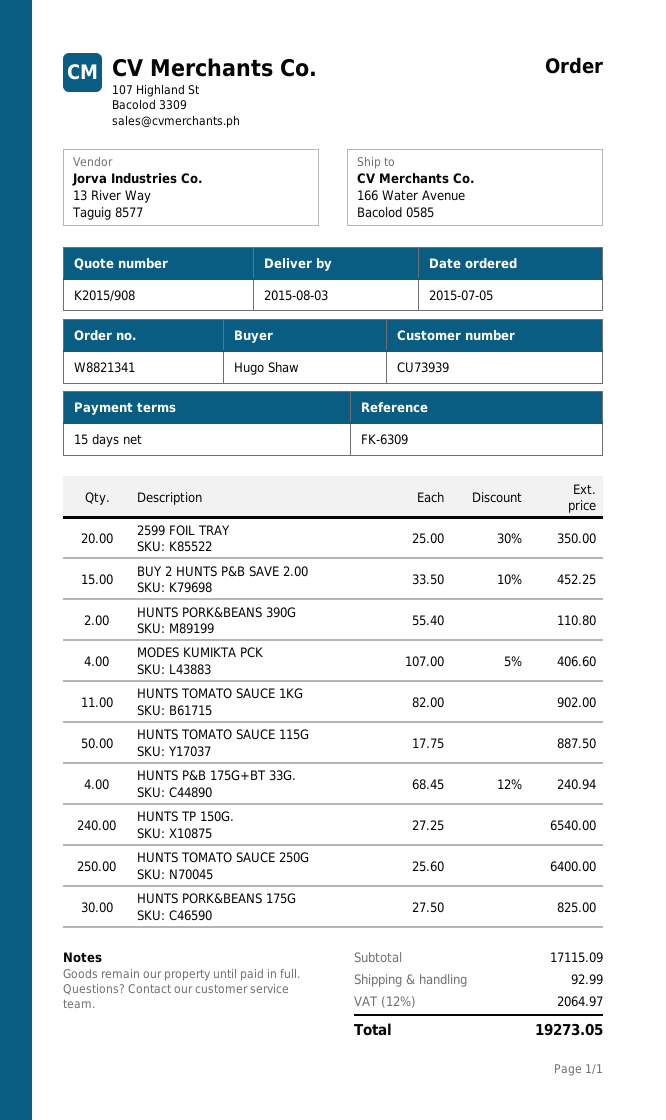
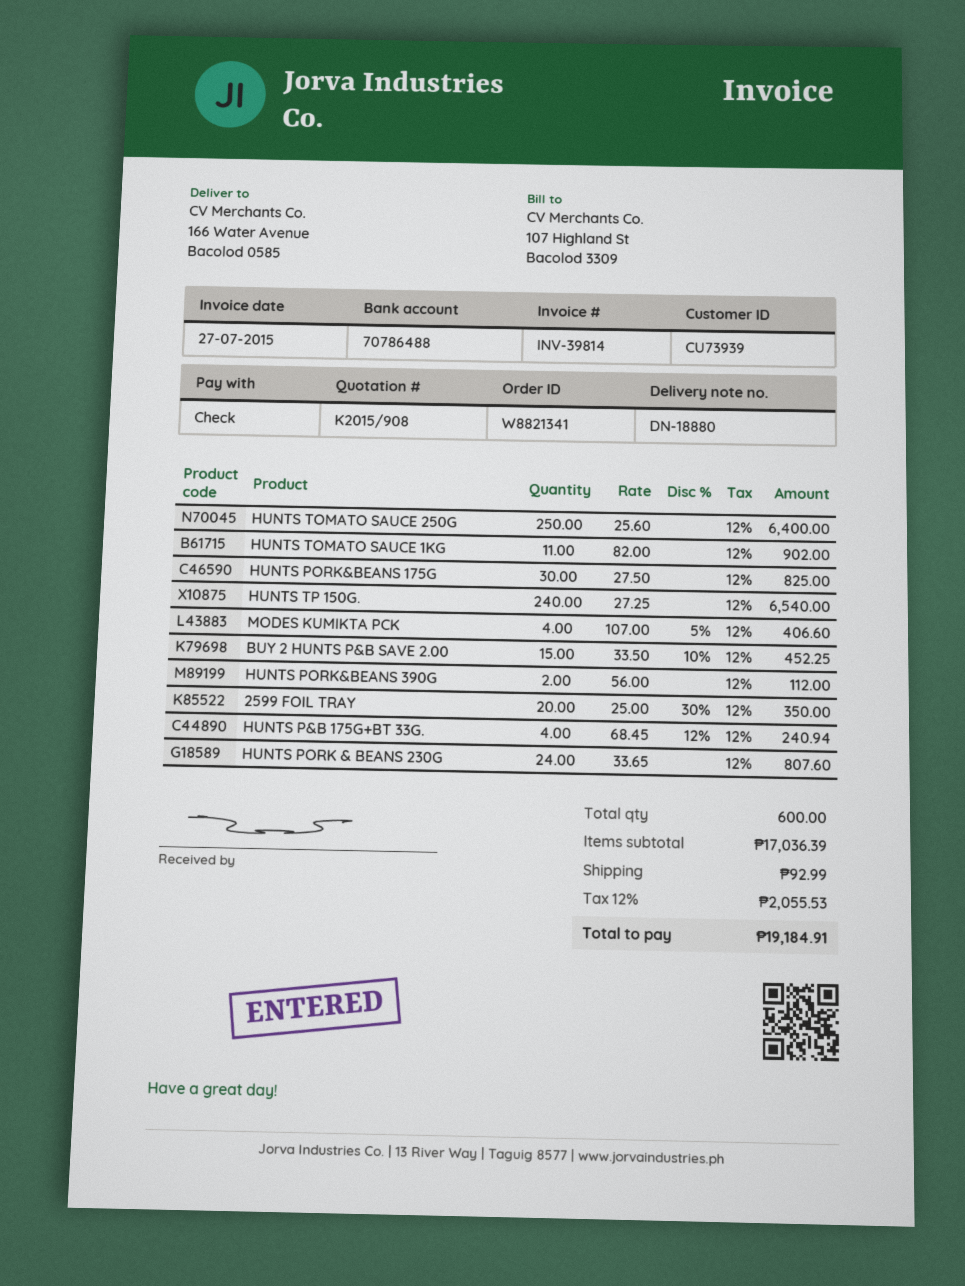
HUNTS PORK&BEANS 390G: 2 x 55.40 = 110.80 -> 2 x 56.00 = 112.00
HUNTS TOMATO SAUCE 115G: 50 x 17.75 = 887.50 -> none
HUNTS PORK & BEANS 230G: none -> 24 x 33.65 = 807.60
subtotal: 17115.09 -> 17036.39
tax: 12% = 2064.97 -> 12% = 2055.53
total: 19273.05 -> 19184.91

